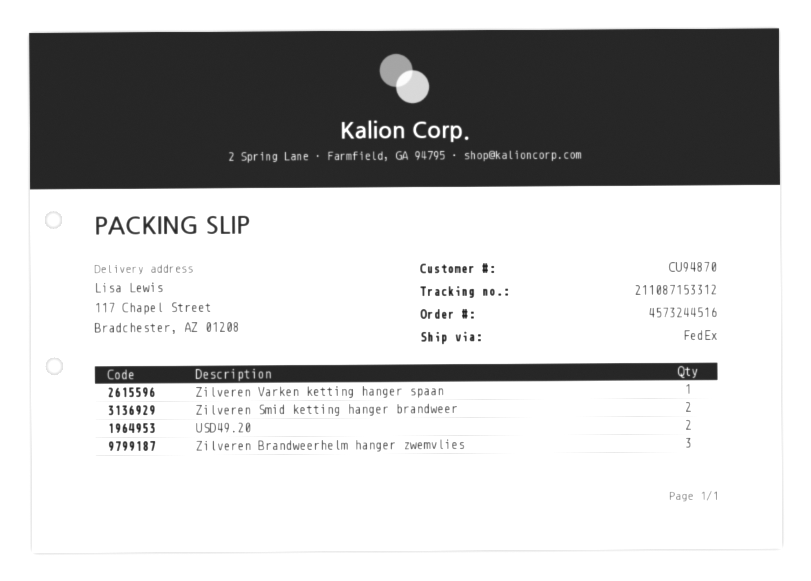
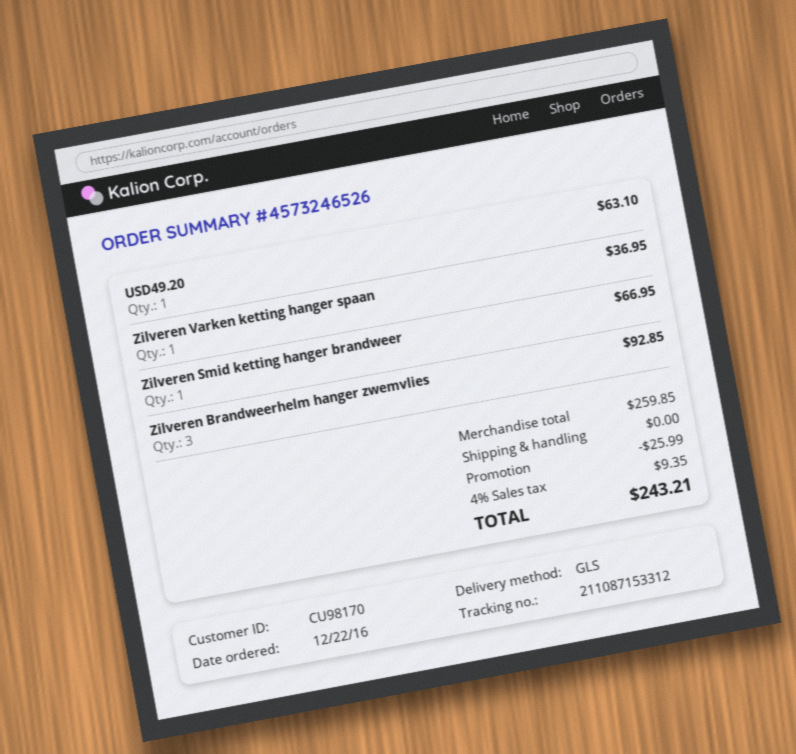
order number: 4573244516 -> 4573246526
customer number: CU94870 -> CU98170
shipping method: FedEx -> GLS
Zilveren Smid ketting hanger brandweer: 2 -> 1
USD49.20: 2 -> 1

